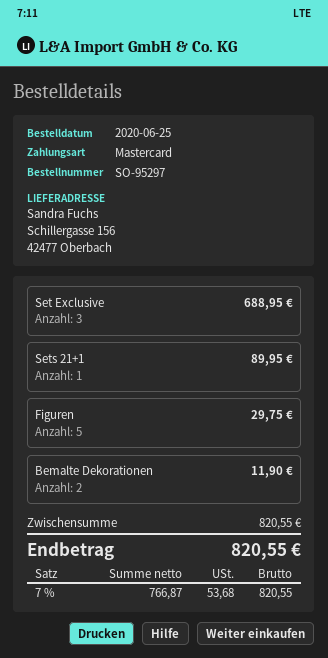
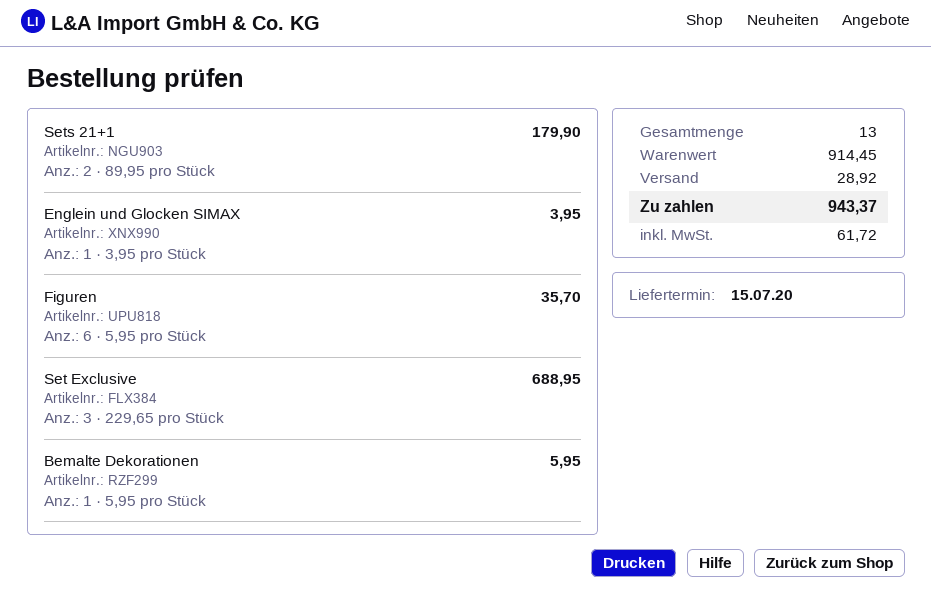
Sets 21+1: 1 for 89.95 -> 2 for 179.90
Figuren: 5 for 29.75 -> 6 for 35.70
Bemalte Dekorationen: 2 for 11.90 -> 1 for 5.95
Englein und Glocken SIMAX: none -> 1 for 3.95
subtotal: 820.55 -> 914.45
shipping: none -> 28.92
tax: 53.68 -> 61.72
total: 820.55 -> 943.37

